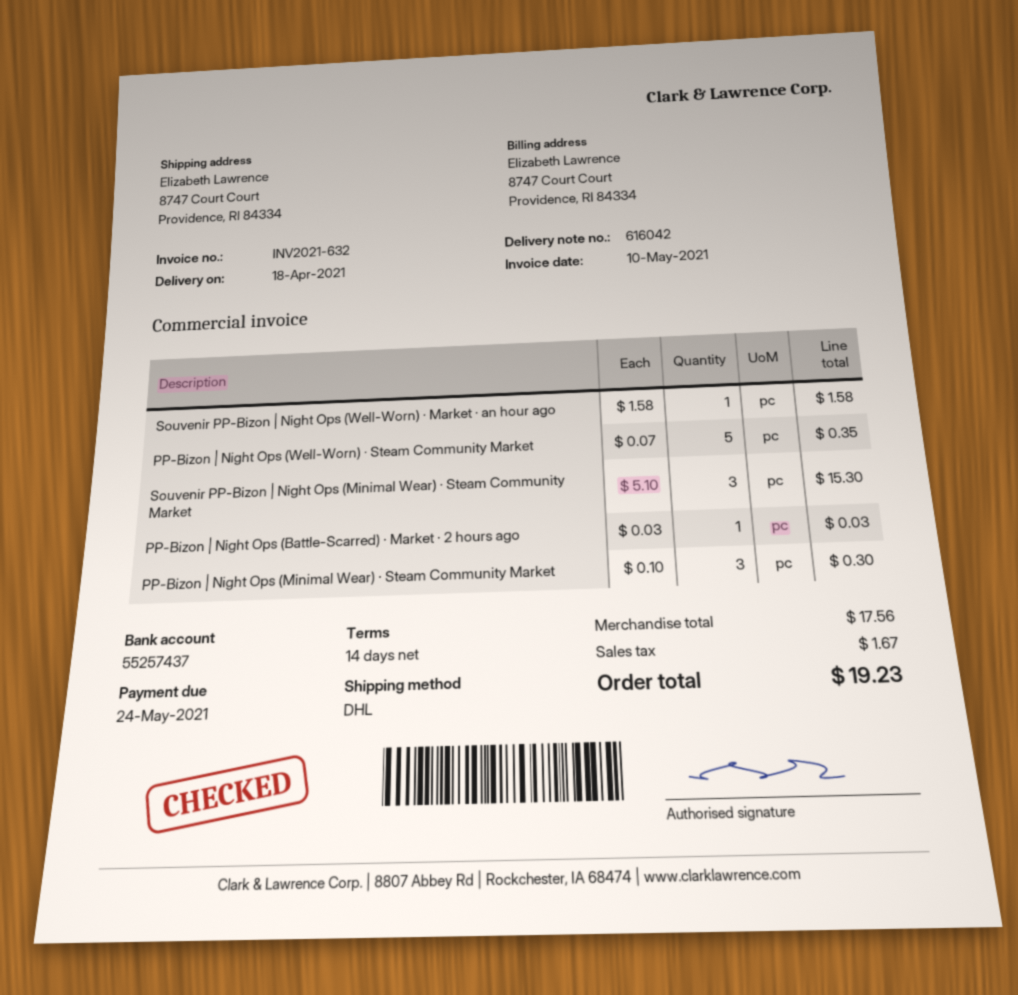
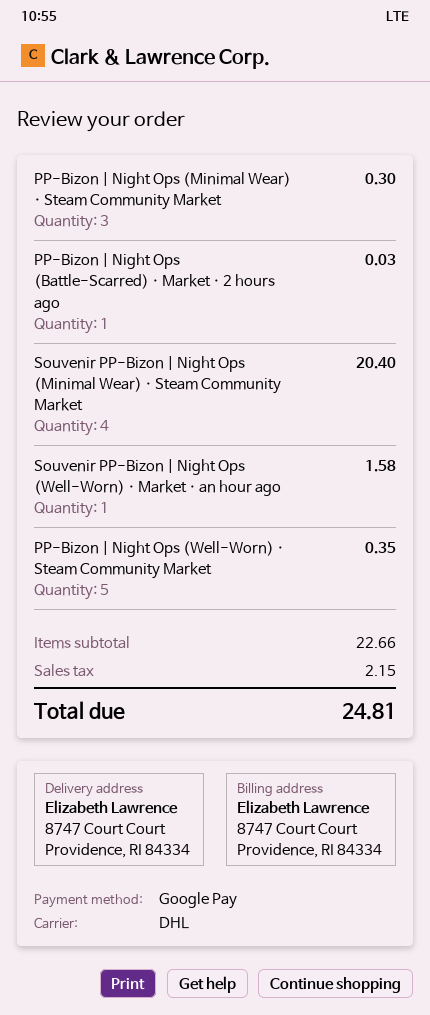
Souvenir PP-Bizon | Night Ops (Minimal Wear) · Steam Community Market: 3 for 15.30 -> 4 for 20.40
subtotal: 17.56 -> 22.66
tax: 1.67 -> 2.15
total: 19.23 -> 24.81

